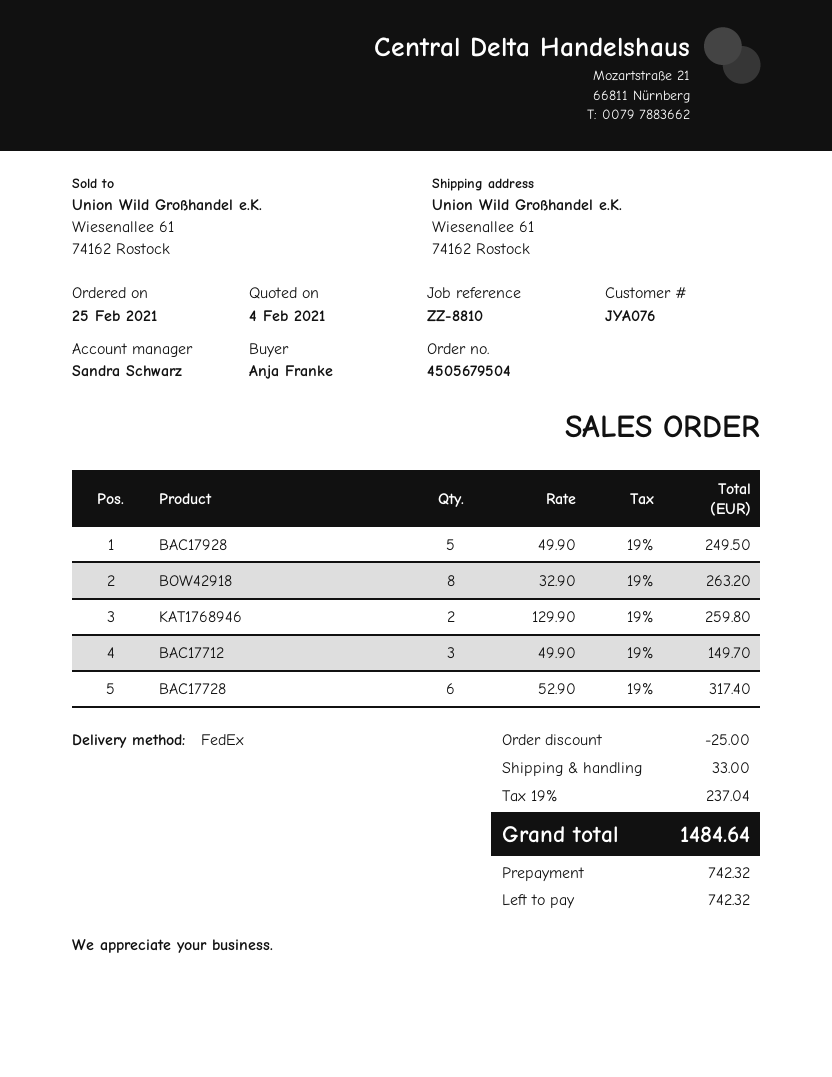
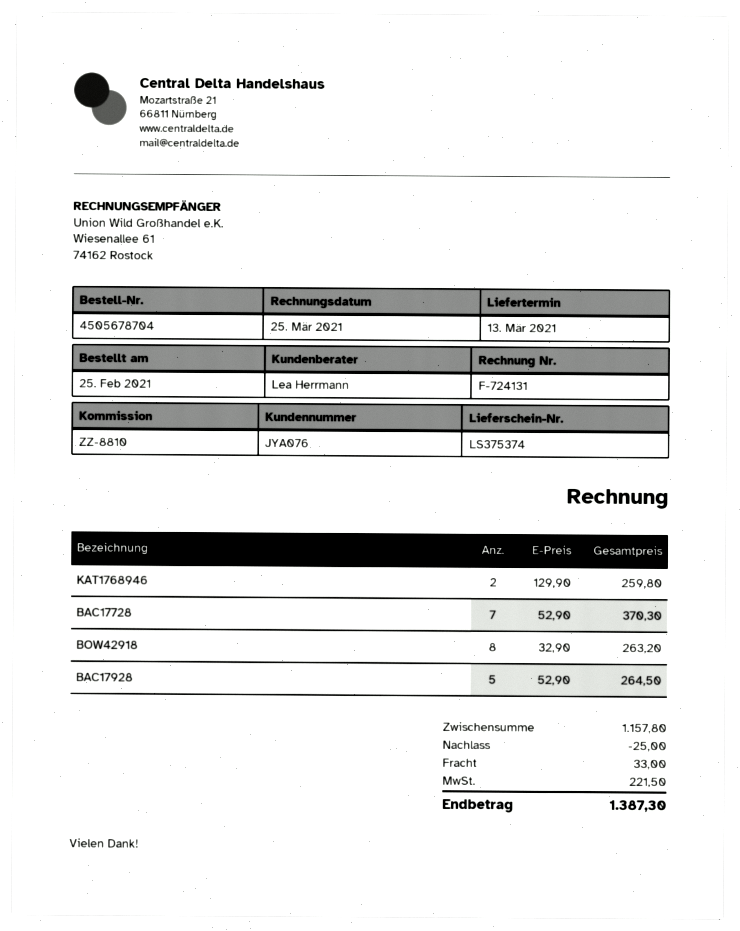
order number: 4505679504 -> 4505678704
sales rep: Sandra Schwarz -> Lea Herrmann
BAC17928: 5 x 49.90 = 249.50 -> 5 x 52.90 = 264.50
BAC17712: 3 x 49.90 = 149.70 -> none
BAC17728: 6 x 52.90 = 317.40 -> 7 x 52.90 = 370.30
tax: 237.04 -> 221.50
total: 1484.64 -> 1387.30

